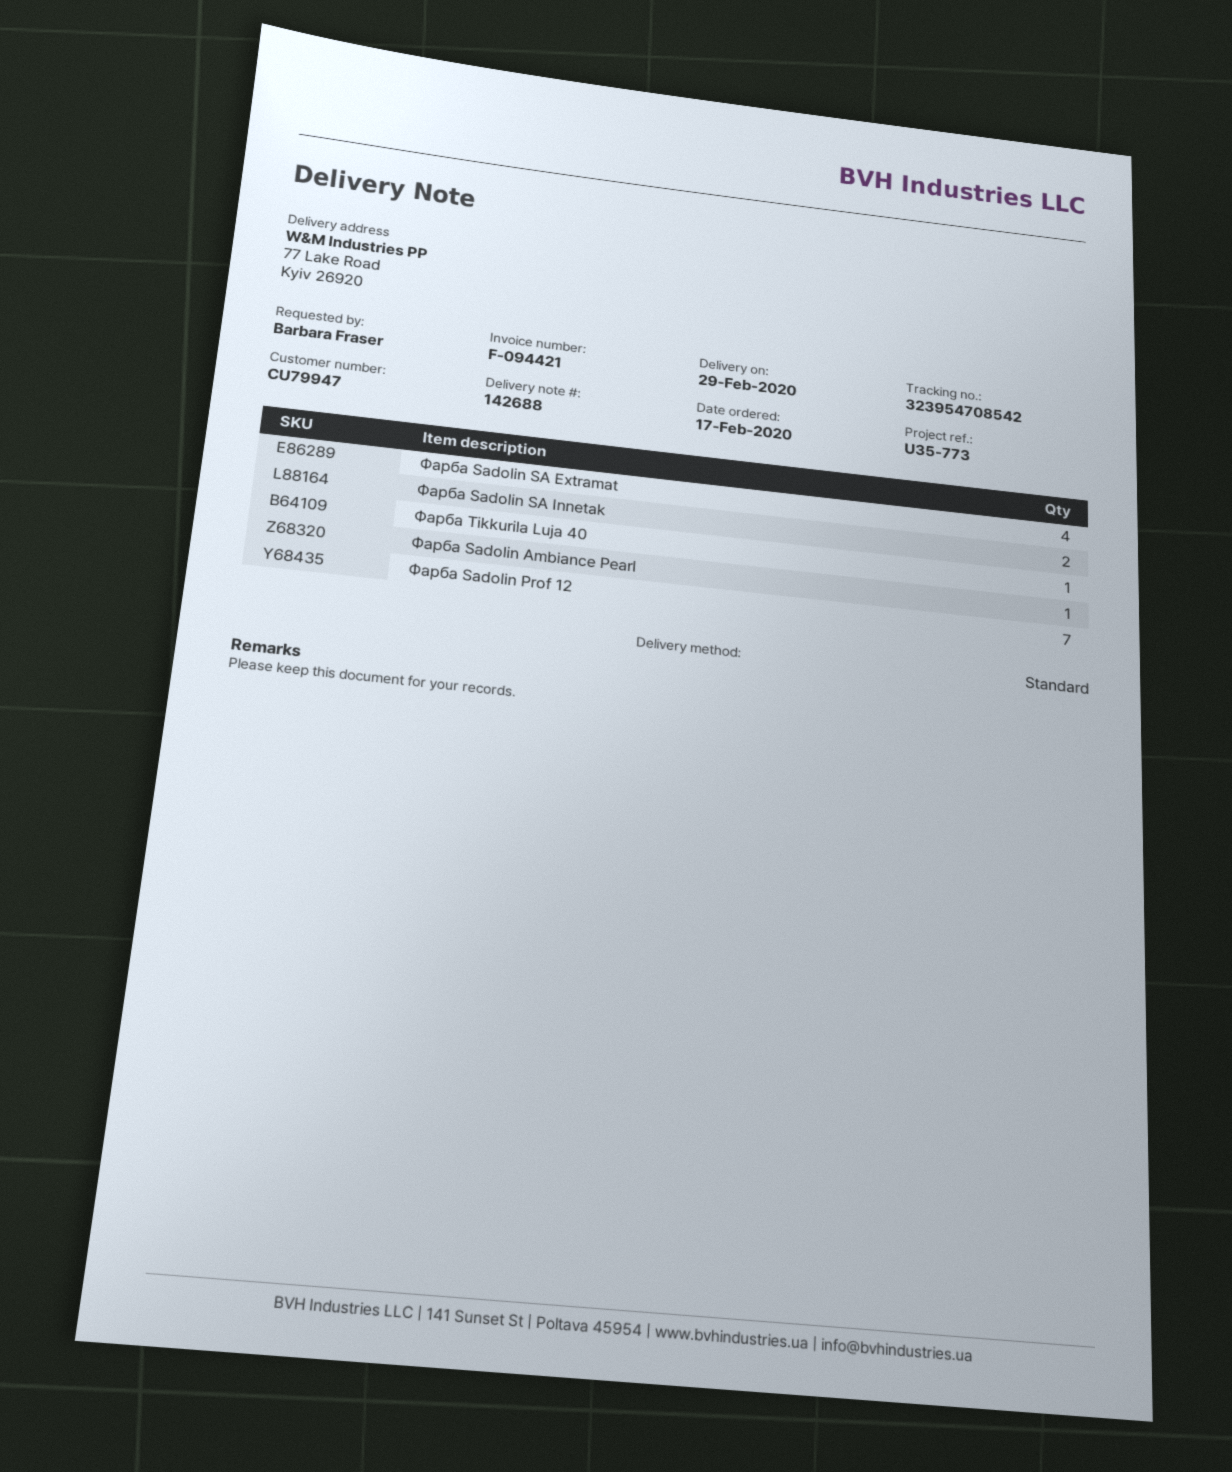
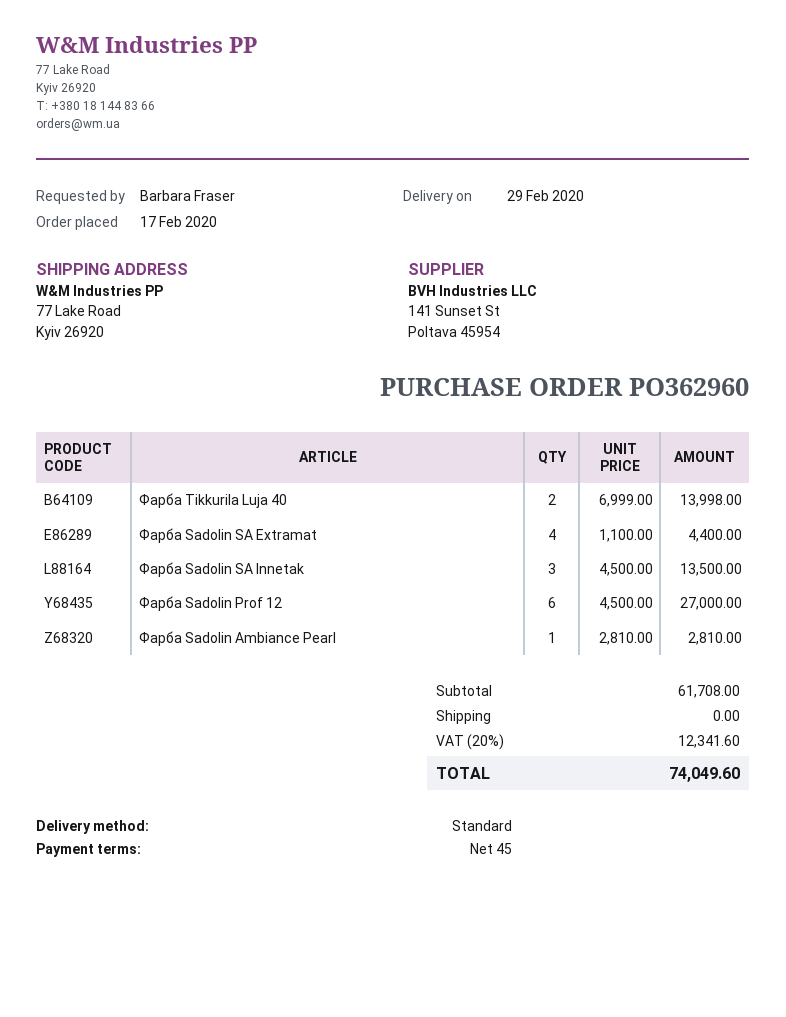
Фарба Sadolin SA Innetak: 2 -> 3
Фарба Tikkurila Luja 40: 1 -> 2
Фарба Sadolin Prof 12: 7 -> 6

